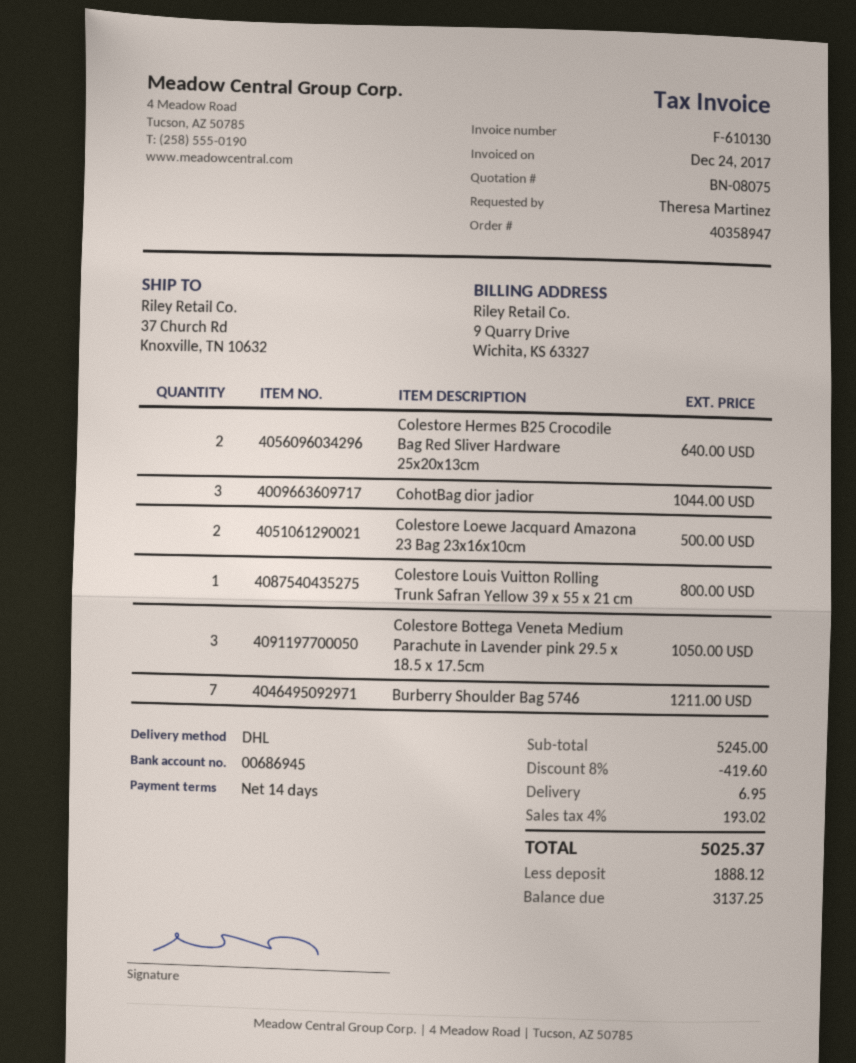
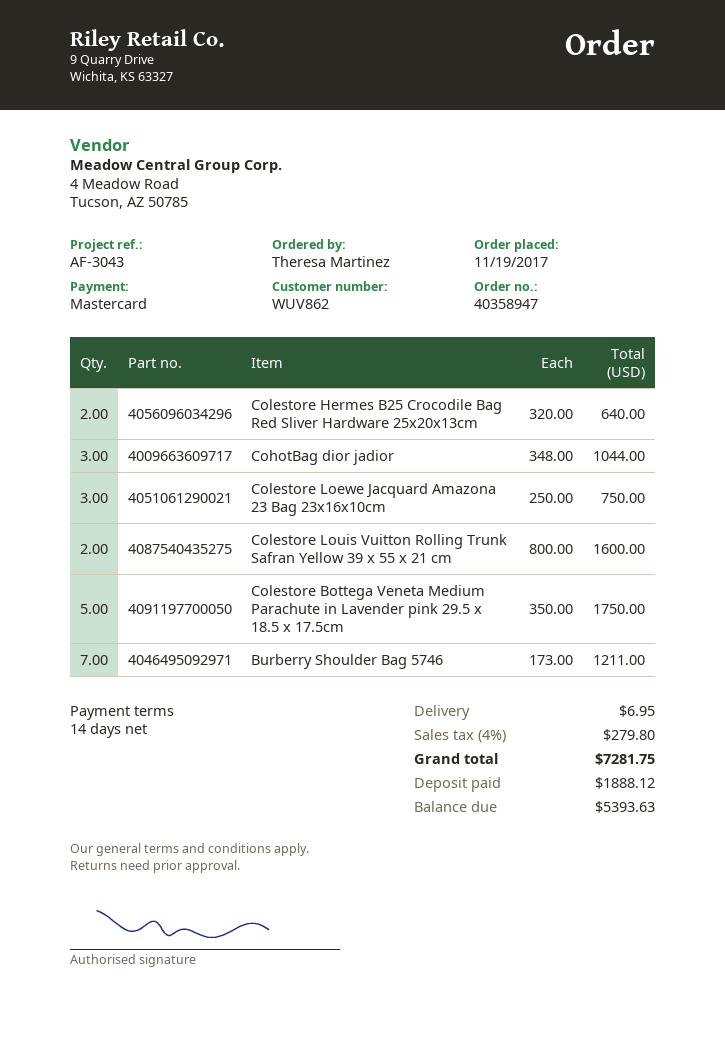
Colestore Loewe Jacquard Amazona 23 Bag 23x16x10cm: 2 for 500.00 -> 3 for 750.00
Colestore Louis Vuitton Rolling Trunk Safran Yellow 39 x 55 x 21 cm: 1 for 800.00 -> 2 for 1600.00
Colestore Bottega Veneta Medium Parachute in Lavender pink 29.5 x 18.5 x 17.5cm: 3 for 1050.00 -> 5 for 1750.00
discount: 8% = 419.60 -> none
tax: 4% = 193.02 -> 4% = 279.80
total: 5025.37 -> 7281.75
balance: 3137.25 -> 5393.63

